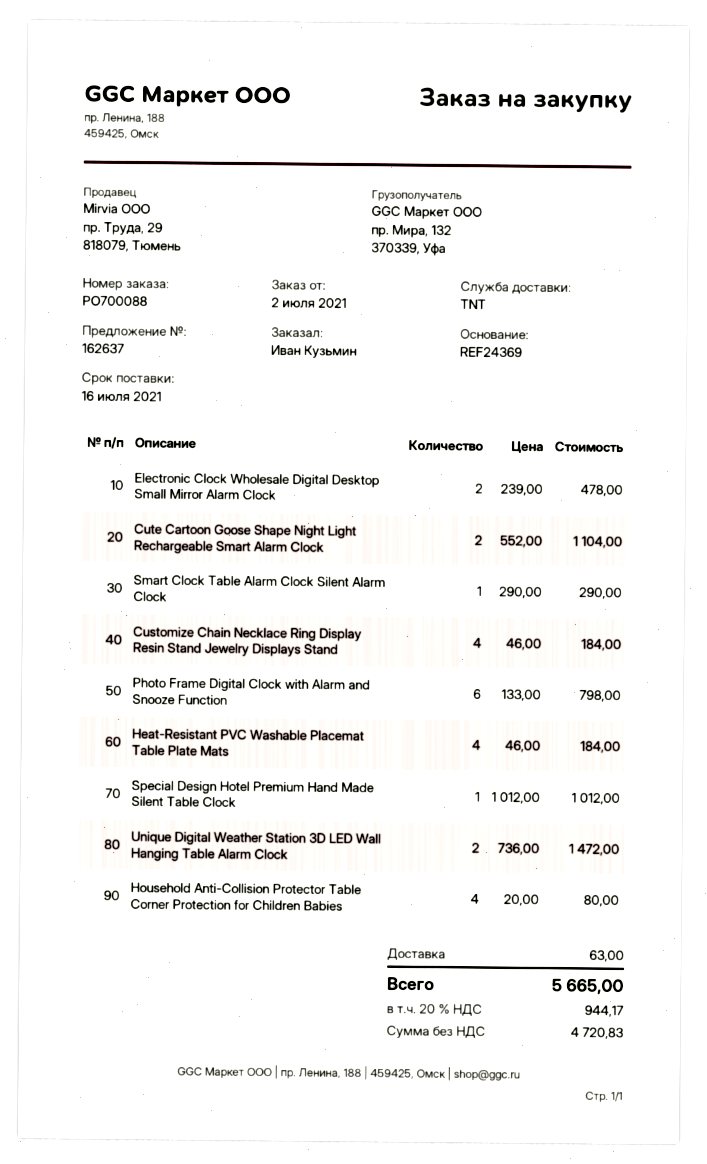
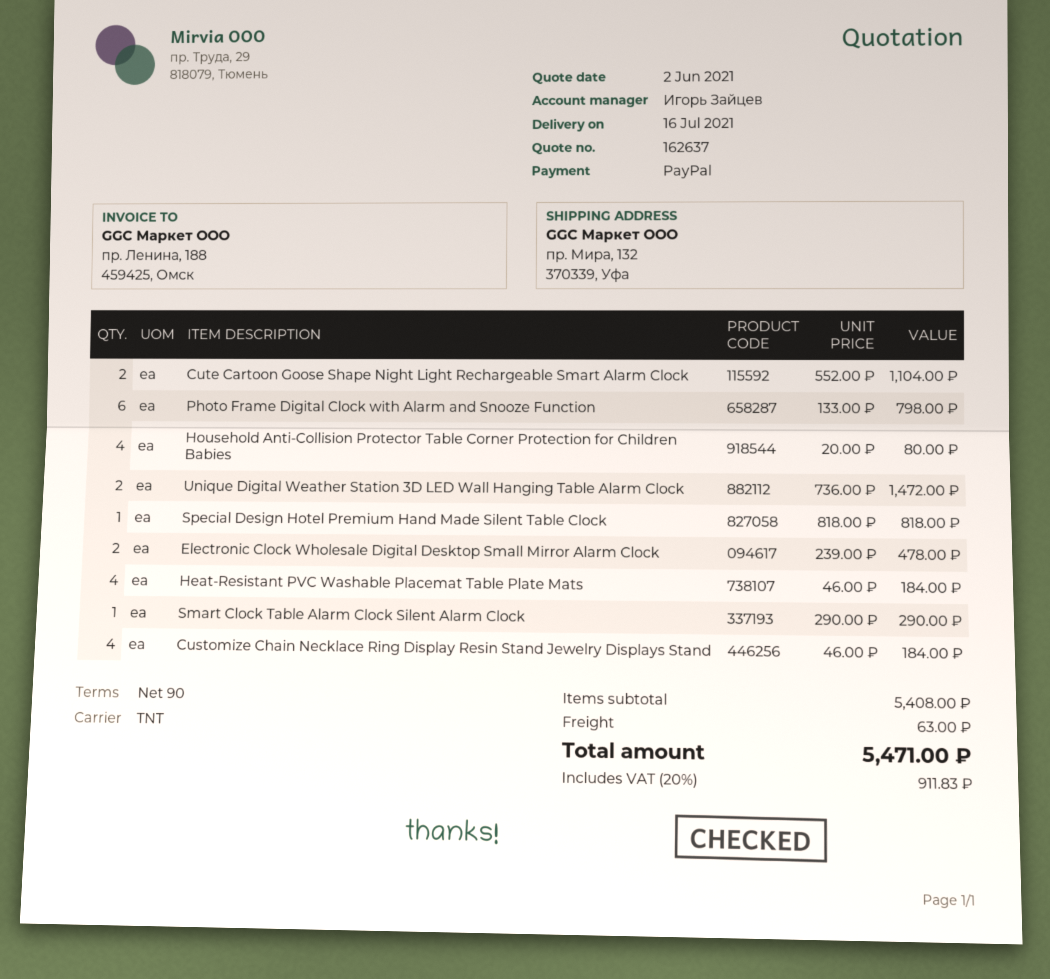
Special Design Hotel Premium Hand Made Silent Table Clock: 1 x 1012.00 = 1012.00 -> 1 x 818.00 = 818.00
tax: 20% = 944.17 -> 20% = 911.83
total: 5665.00 -> 5471.00

